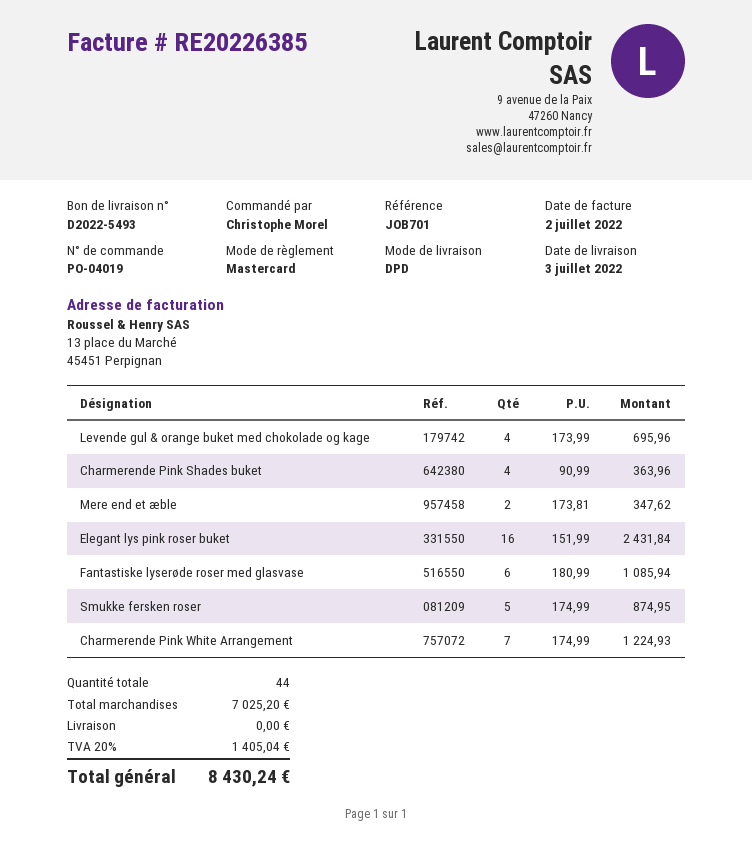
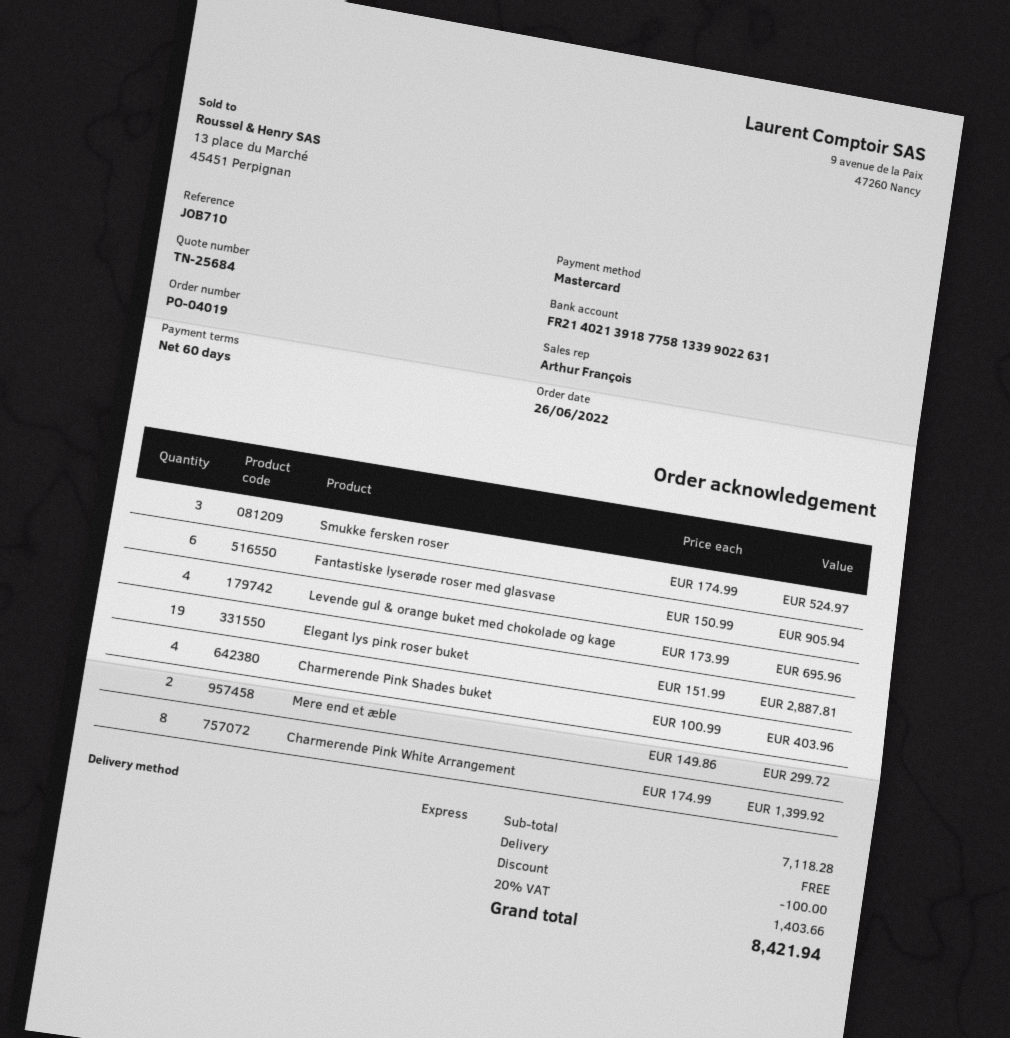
reference: JOB701 -> JOB710
shipping method: DPD -> express
Charmerende Pink Shades buket: 4 x 90.99 = 363.96 -> 4 x 100.99 = 403.96
Mere end et æble: 2 x 173.81 = 347.62 -> 2 x 149.86 = 299.72
Elegant lys pink roser buket: 16 x 151.99 = 2431.84 -> 19 x 151.99 = 2887.81
Fantastiske lyserøde roser med glasvase: 6 x 180.99 = 1085.94 -> 6 x 150.99 = 905.94
Smukke fersken roser: 5 x 174.99 = 874.95 -> 3 x 174.99 = 524.97
Charmerende Pink White Arrangement: 7 x 174.99 = 1224.93 -> 8 x 174.99 = 1399.92
subtotal: 7025.20 -> 7118.28
discount: none -> 100.00
tax: 20% = 1405.04 -> 20% = 1403.66
total: 8430.24 -> 8421.94

